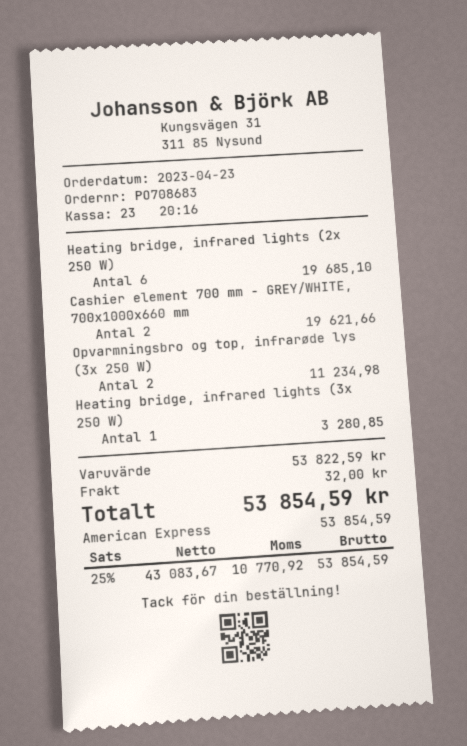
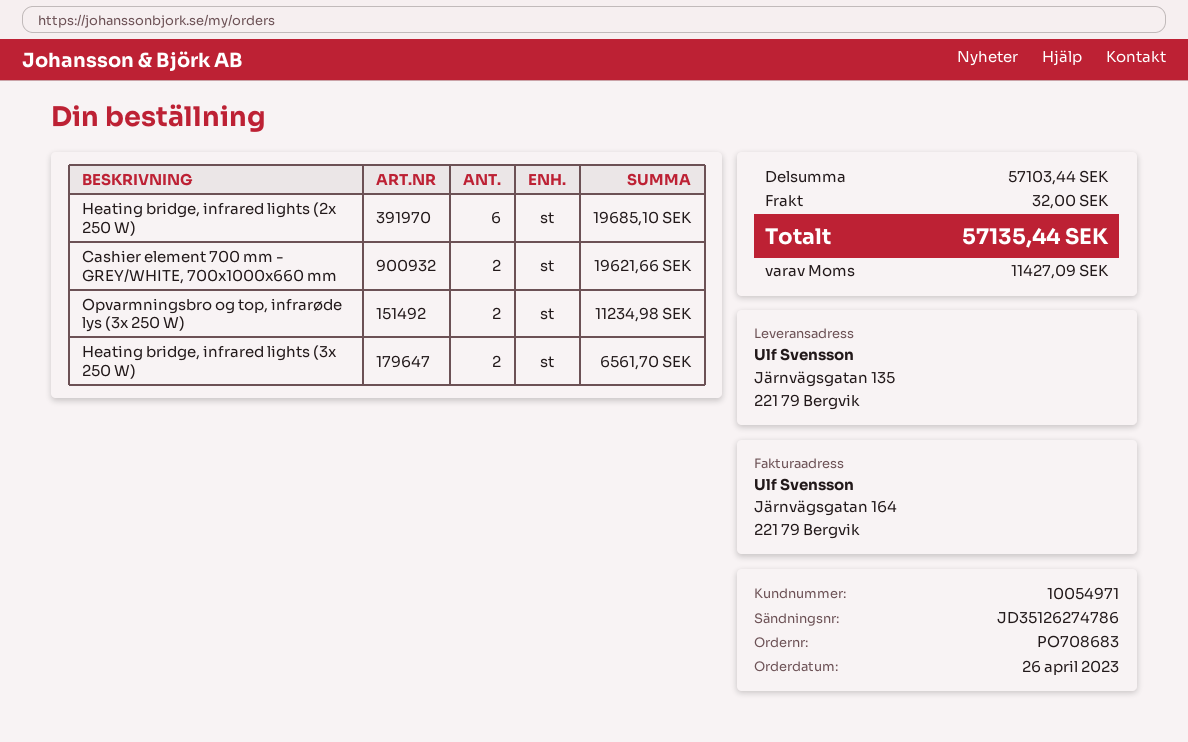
order date: 2023-04-23 -> 2023-04-26
Heating bridge, infrared lights (3x 250 W): 1 for 3280.85 -> 2 for 6561.70
subtotal: 53822.59 -> 57103.44
tax: 10770.92 -> 11427.09
total: 53854.59 -> 57135.44

